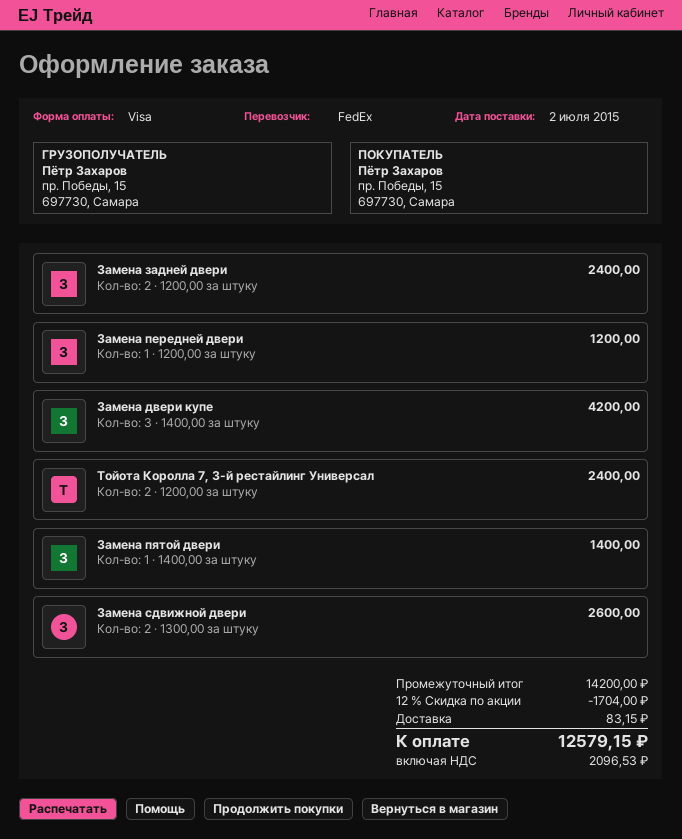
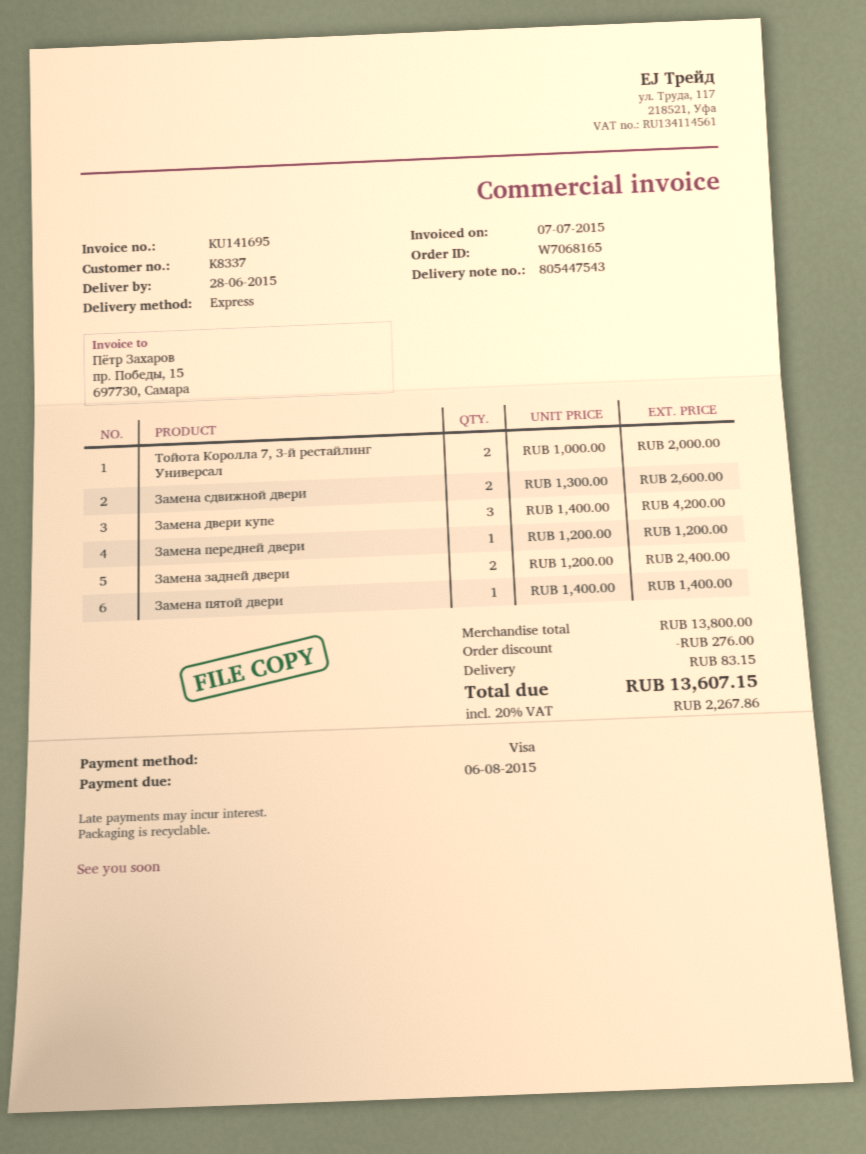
delivery date: 2015-07-02 -> 2015-06-28
shipping method: FedEx -> express
Тойота Королла 7, 3-й рестайлинг Универсал: 2 x 1200.00 = 2400.00 -> 2 x 1000.00 = 2000.00
subtotal: 14200.00 -> 13800.00
discount: 1704.00 -> 276.00
tax: 2096.53 -> 2267.86
total: 12579.15 -> 13607.15

